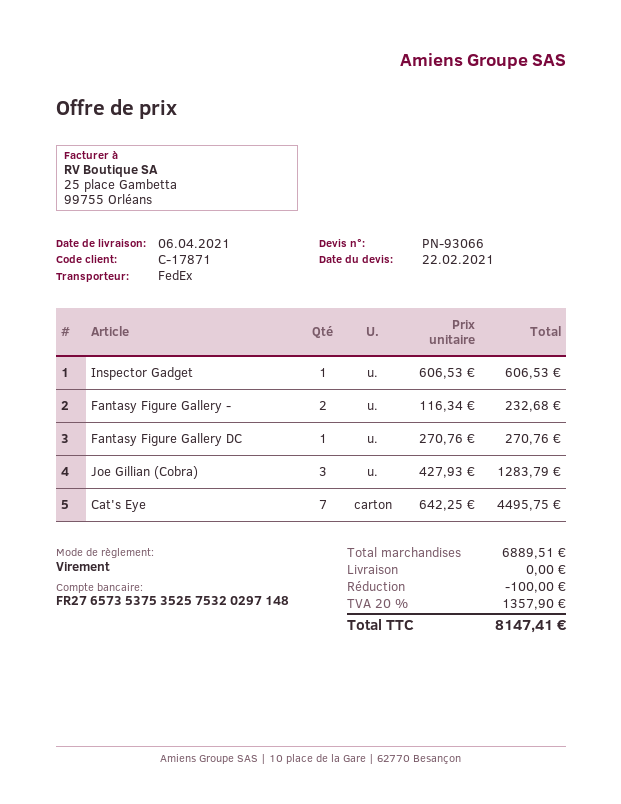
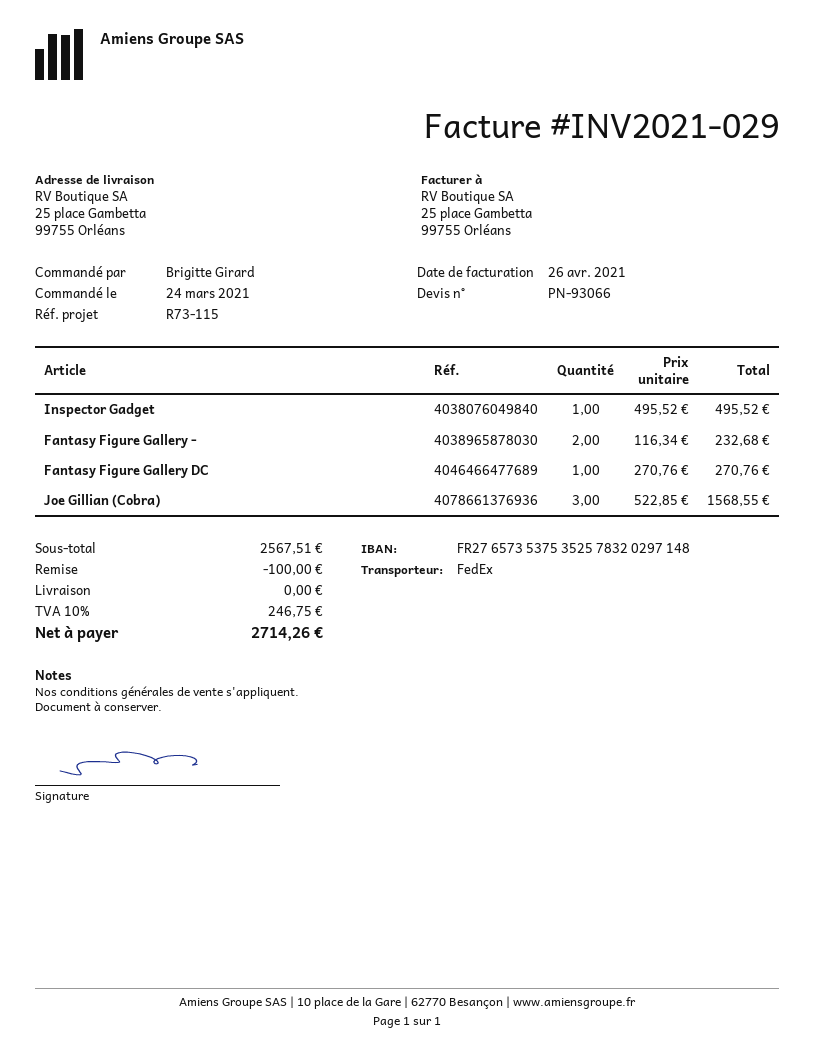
bank account: FR2765735375352575320297148 -> FR2765735375352578320297148
Inspector Gadget: 1 x 606.53 = 606.53 -> 1 x 495.52 = 495.52
Joe Gillian (Cobra): 3 x 427.93 = 1283.79 -> 3 x 522.85 = 1568.55
Cat's Eye: 7 x 642.25 = 4495.75 -> none
subtotal: 6889.51 -> 2567.51
tax: 20% = 1357.90 -> 10% = 246.75
total: 8147.41 -> 2714.26

